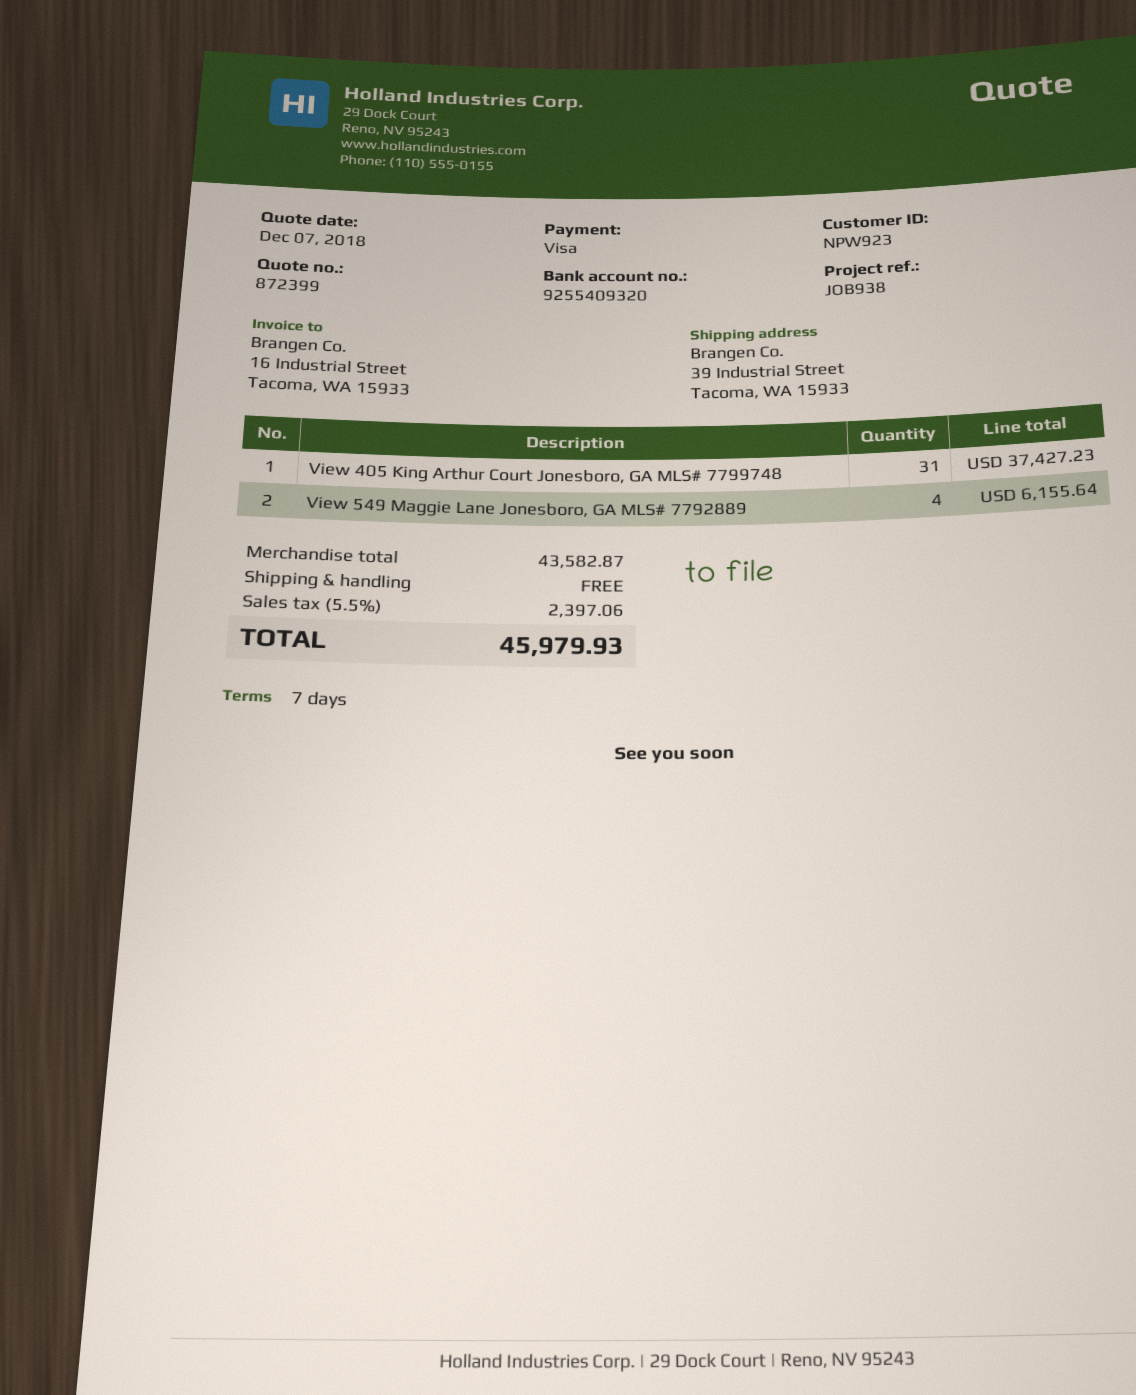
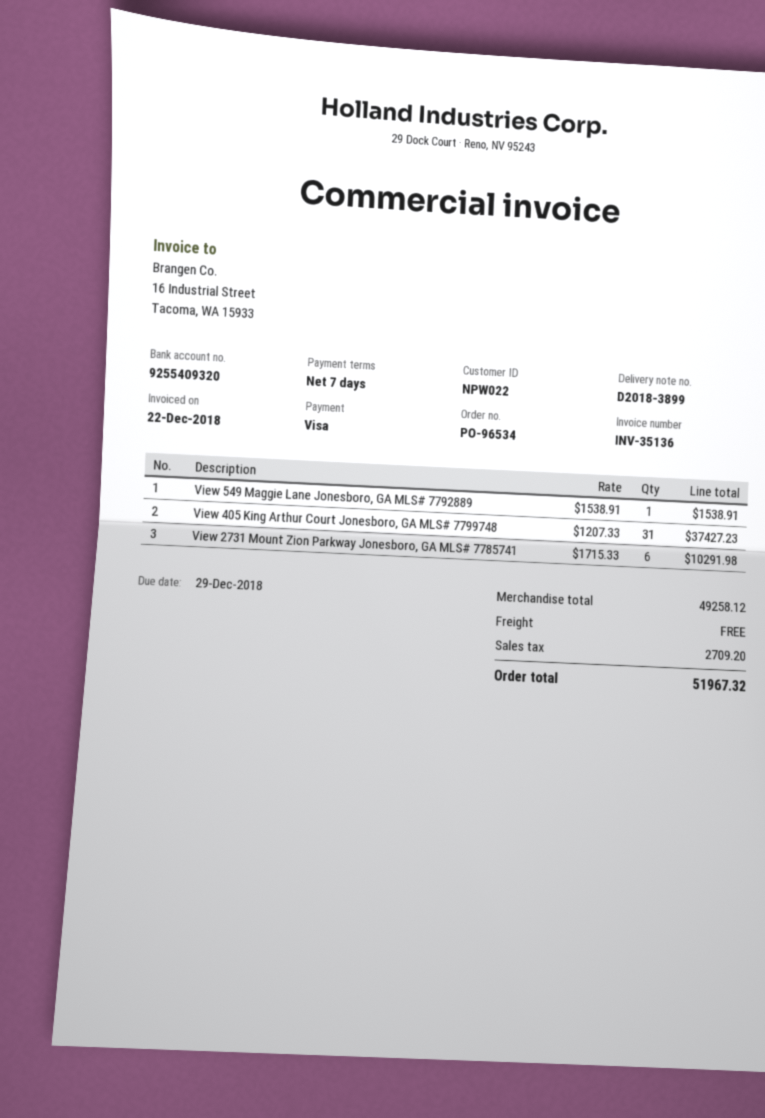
customer number: NPW923 -> NPW022
View 549 Maggie Lane Jonesboro, GA MLS# 7792889: 4 for 6155.64 -> 1 for 1538.91
View 2731 Mount Zion Parkway Jonesboro, GA MLS# 7785741: none -> 6 for 10291.98
subtotal: 43582.87 -> 49258.12
tax: 2397.06 -> 2709.20
total: 45979.93 -> 51967.32

